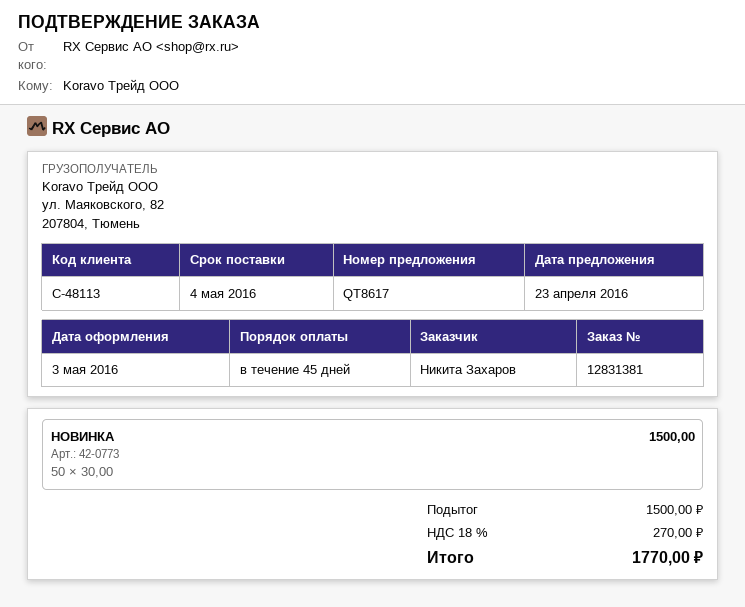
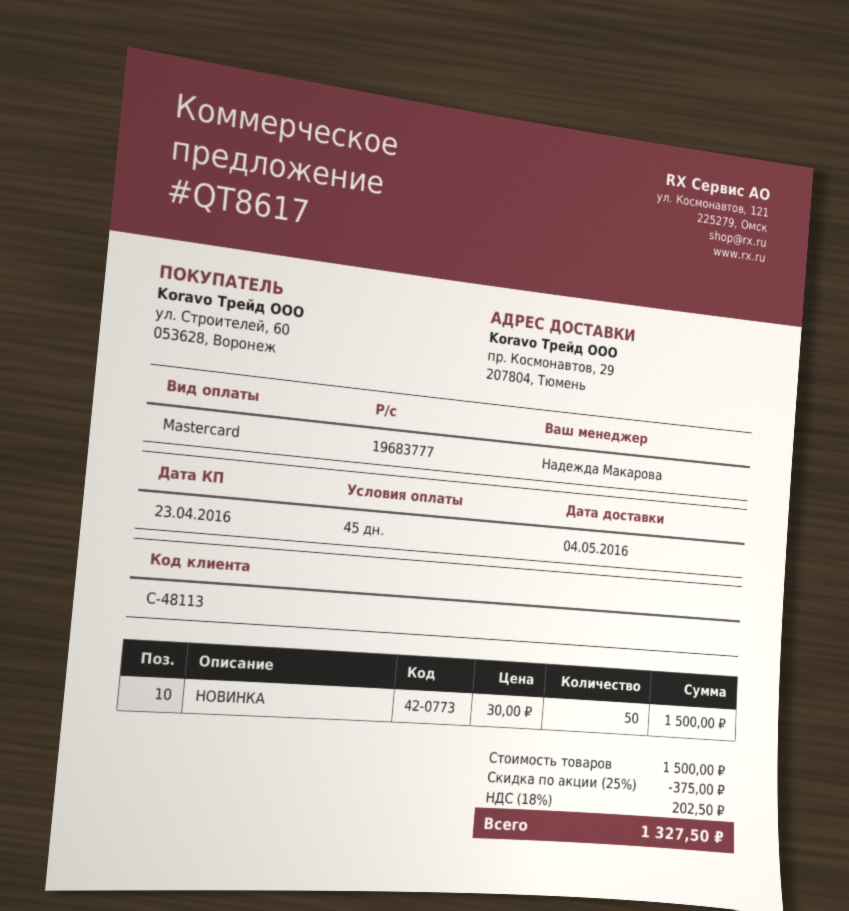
ship to: ул. Маяковского, 82, 207804, Тюмень -> пр. Космонавтов, 29, 207804, Тюмень
discount: none -> 25% = 375.00
tax: 18% = 270.00 -> 18% = 202.50
total: 1770.00 -> 1327.50

